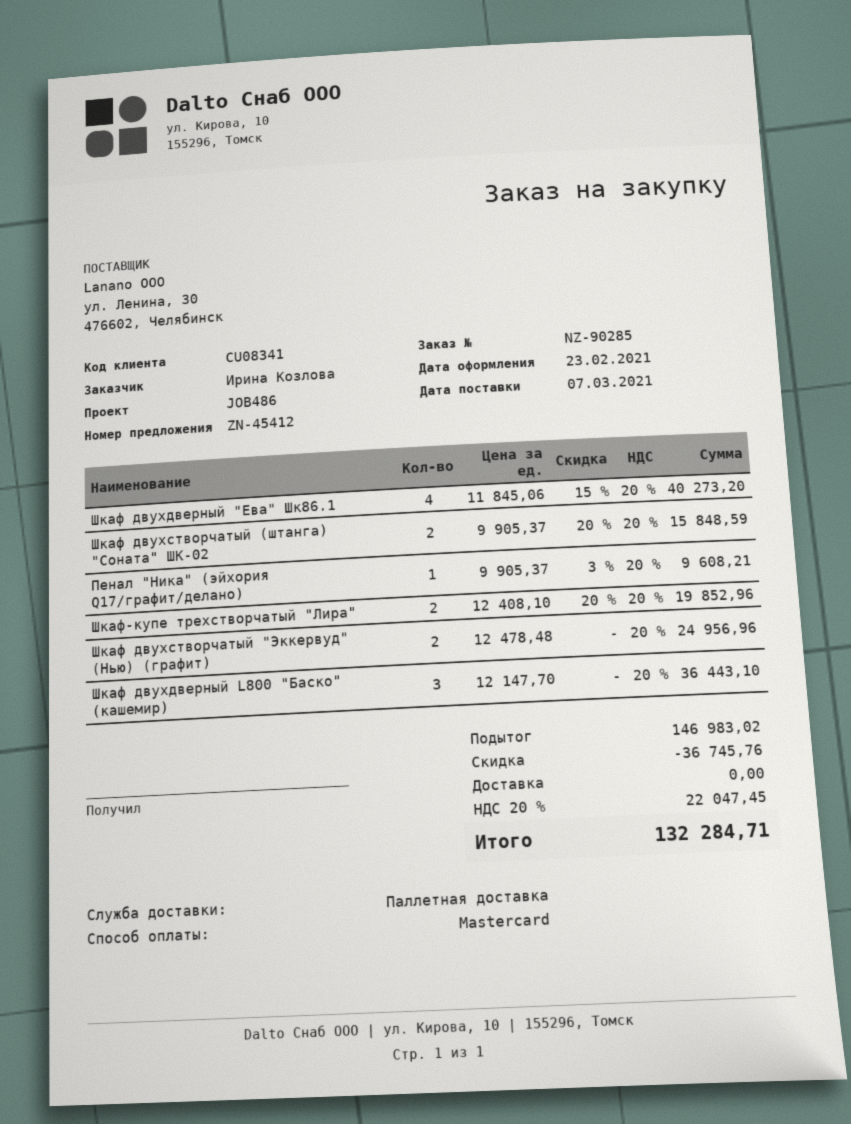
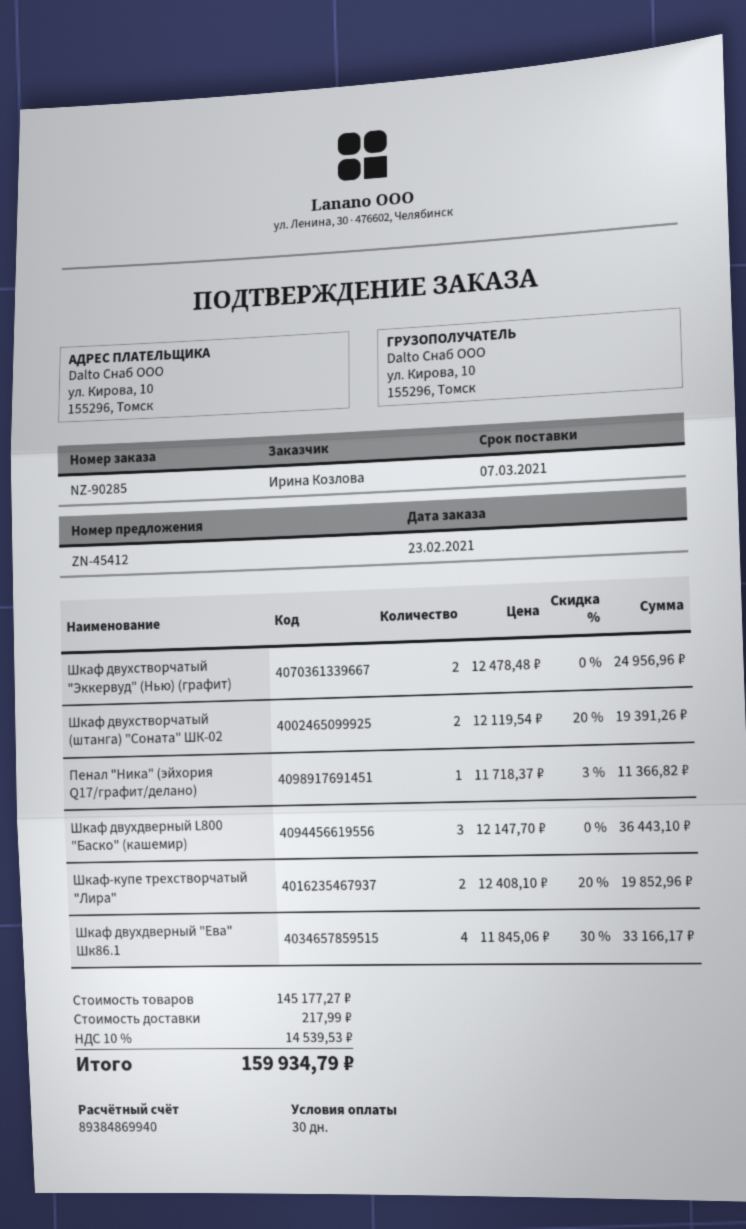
Шкаф двухдверный "Ева" Шк86.1: 4 x 11845.06 - 15% = 40273.20 -> 4 x 11845.06 - 30% = 33166.17
Шкаф двухстворчатый (штанга) "Соната" ШК-02: 2 x 9905.37 - 20% = 15848.59 -> 2 x 12119.54 - 20% = 19391.26
Пенал "Ника" (эйхория Q17/графит/делано): 1 x 9905.37 - 3% = 9608.21 -> 1 x 11718.37 - 3% = 11366.82
subtotal: 146983.02 -> 145177.27
discount: 36745.76 -> none
shipping: 0.00 -> 217.99
tax: 20% = 22047.45 -> 10% = 14539.53
total: 132284.71 -> 159934.79

